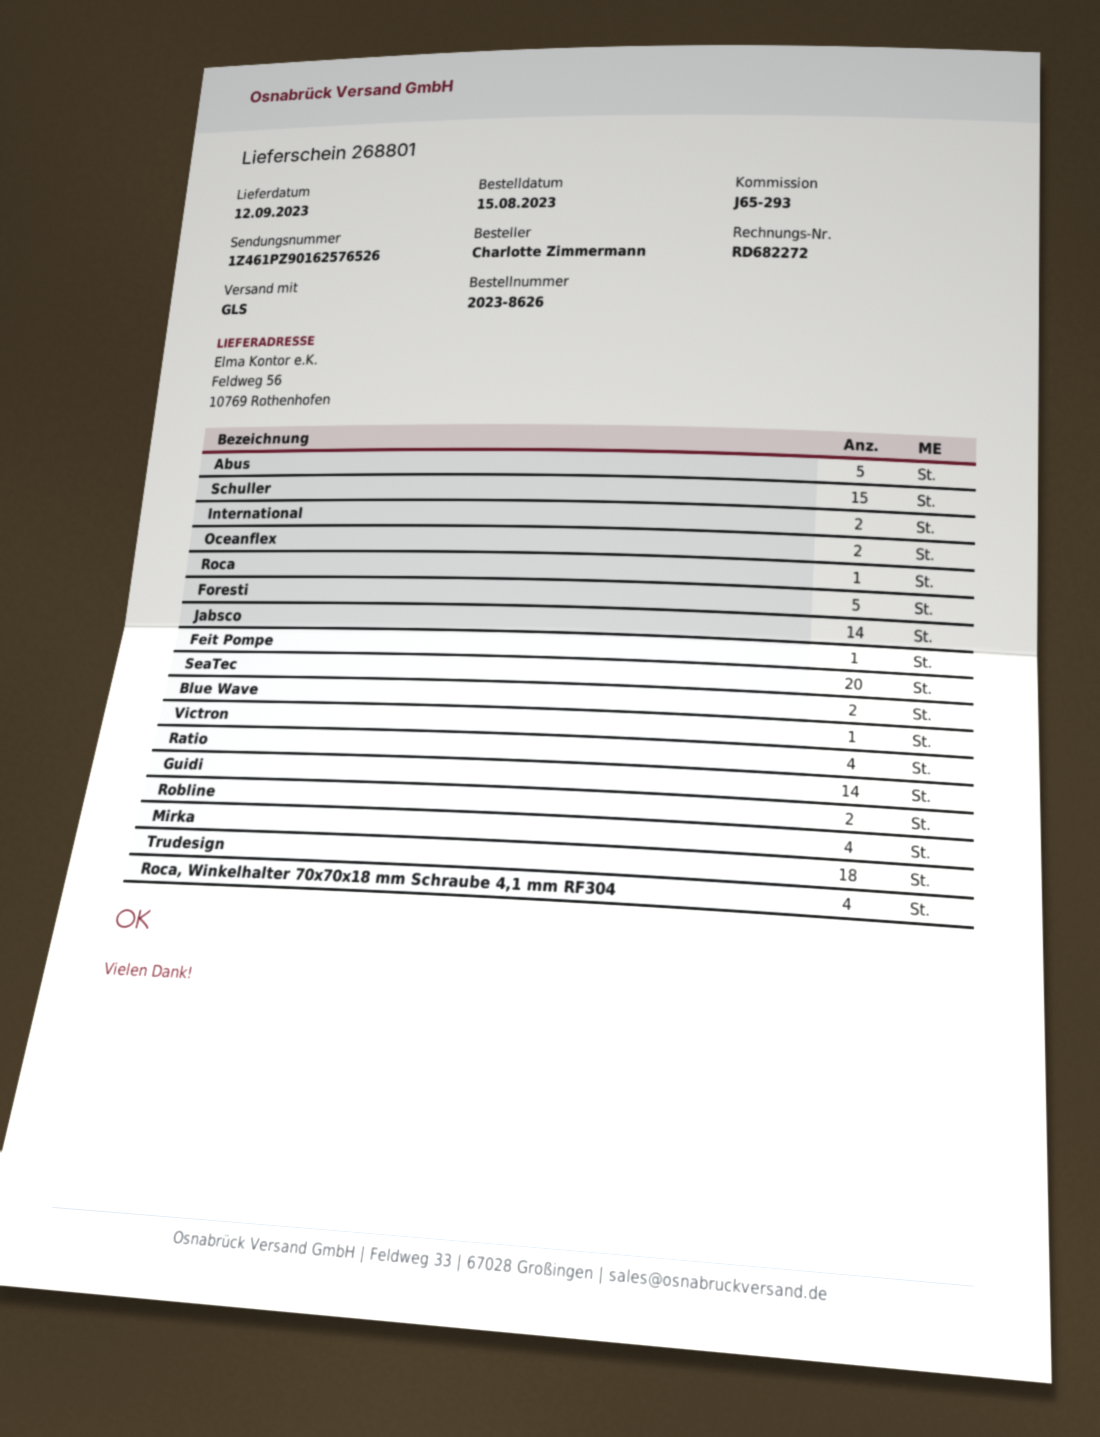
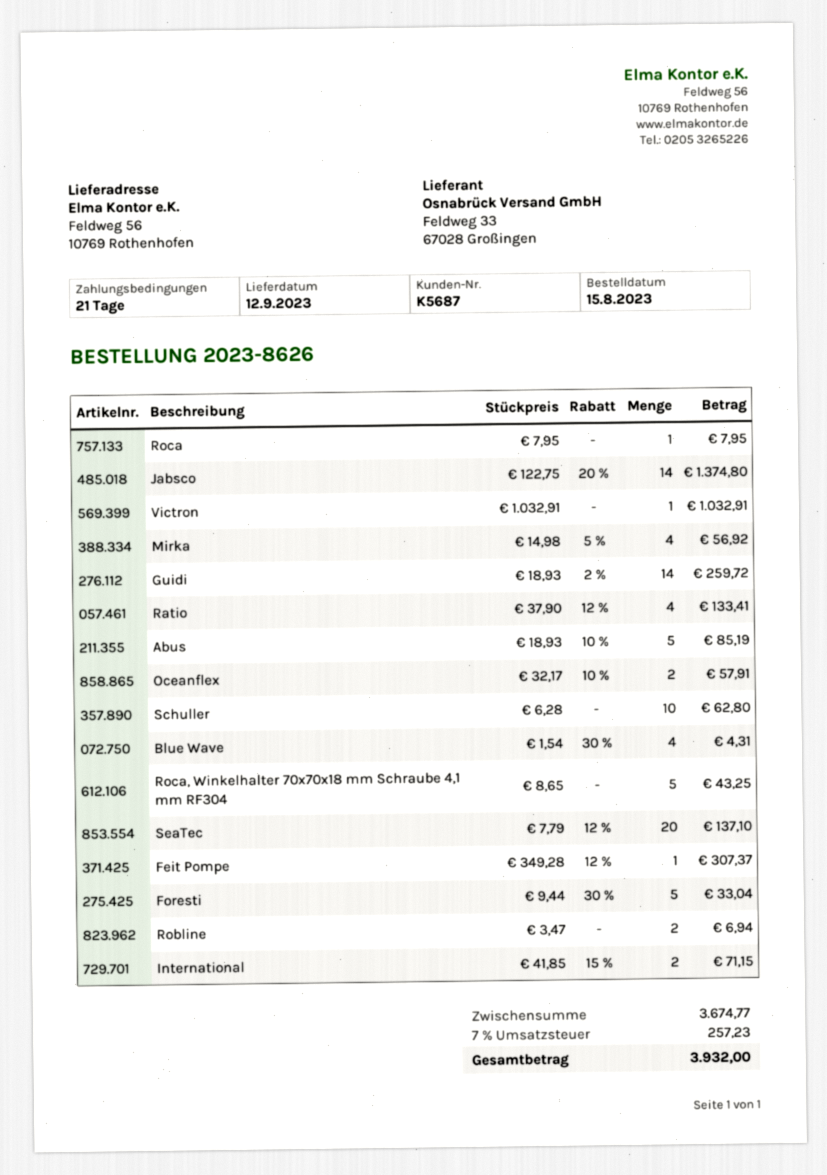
Schuller: 15 -> 10
Blue Wave: 2 -> 4
Trudesign: 18 -> none
Roca, Winkelhalter 70x70x18 mm Schraube 4,1 mm RF304: 4 -> 5

